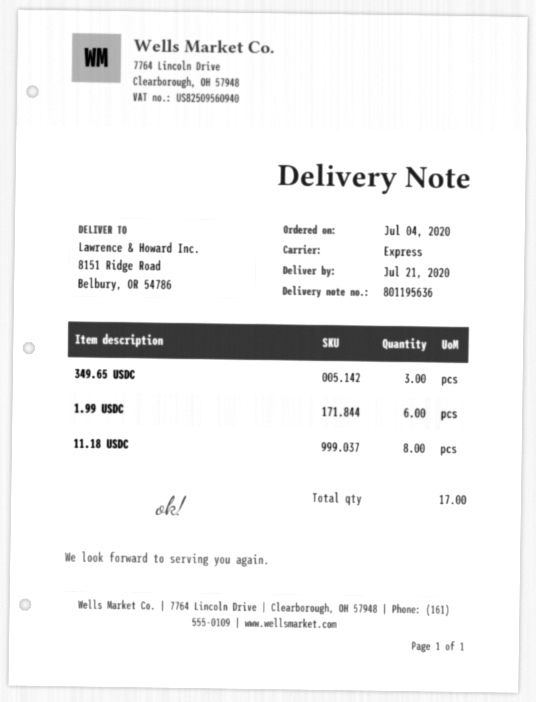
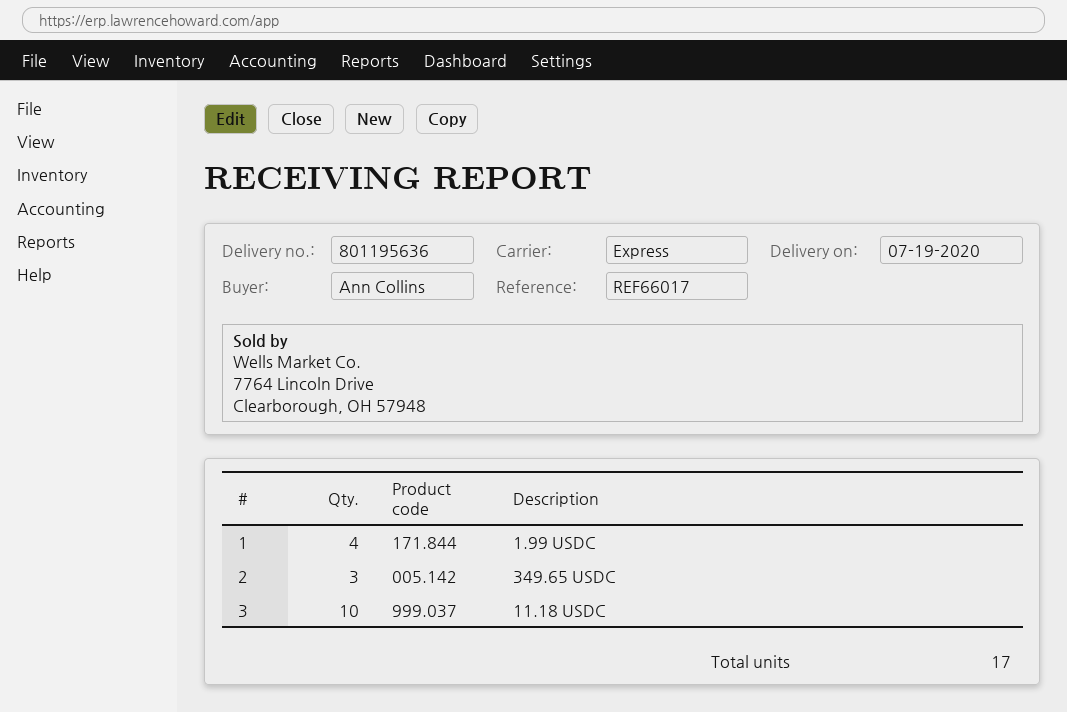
delivery date: 2020-07-21 -> 2020-07-19
1.99 USDC: 6 -> 4
11.18 USDC: 8 -> 10

